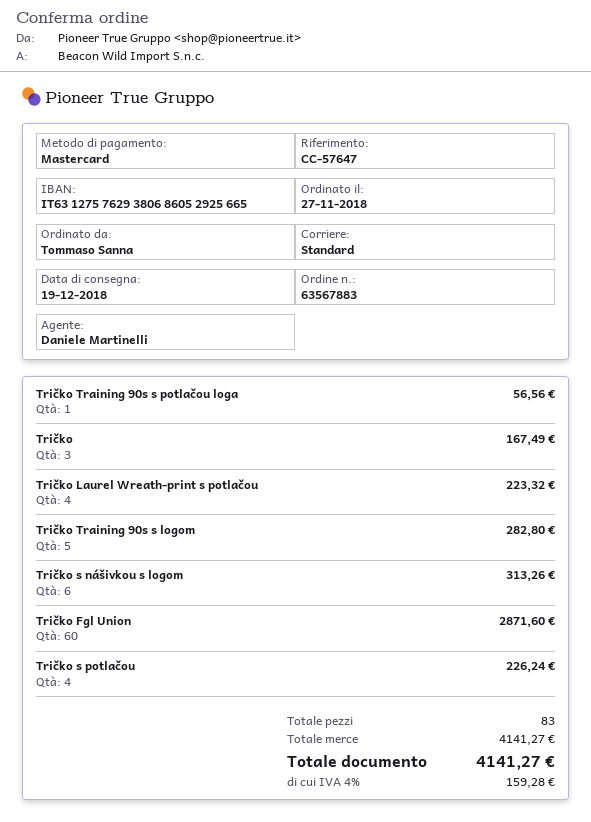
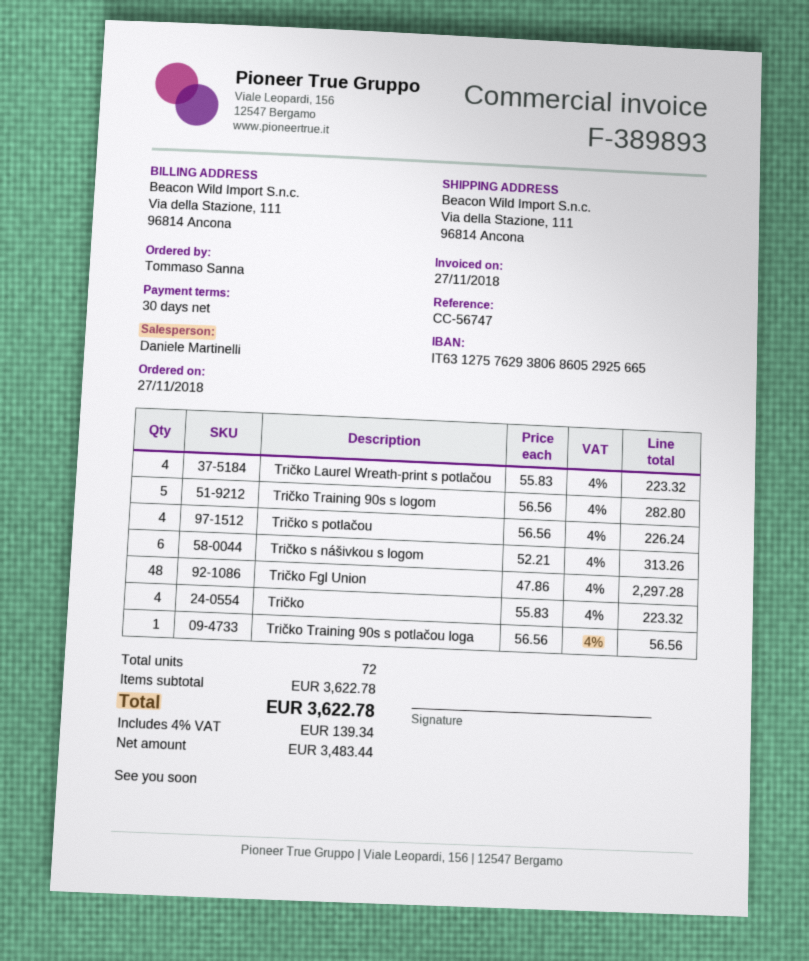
reference: CC-57647 -> CC-56747
Tričko: 3 for 167.49 -> 4 for 223.32
Tričko Fgl Union: 60 for 2871.60 -> 48 for 2297.28
total quantity: 83 -> 72
subtotal: 4141.27 -> 3622.78
tax: 4% = 159.28 -> 4% = 139.34
total: 4141.27 -> 3622.78

